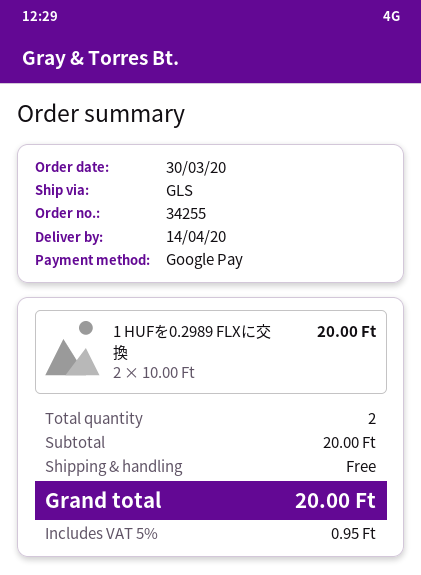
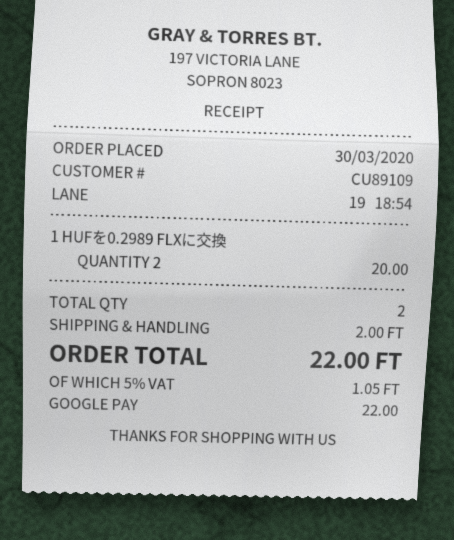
shipping: 0.00 -> 2.00
tax: 5% = 0.95 -> 5% = 1.05
total: 20.00 -> 22.00

